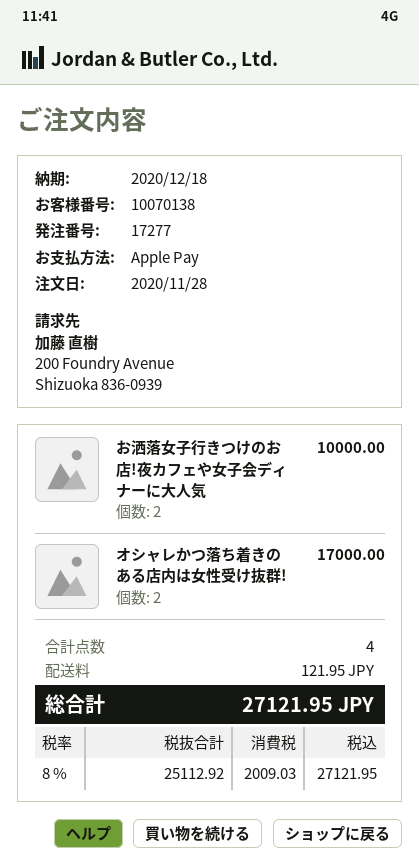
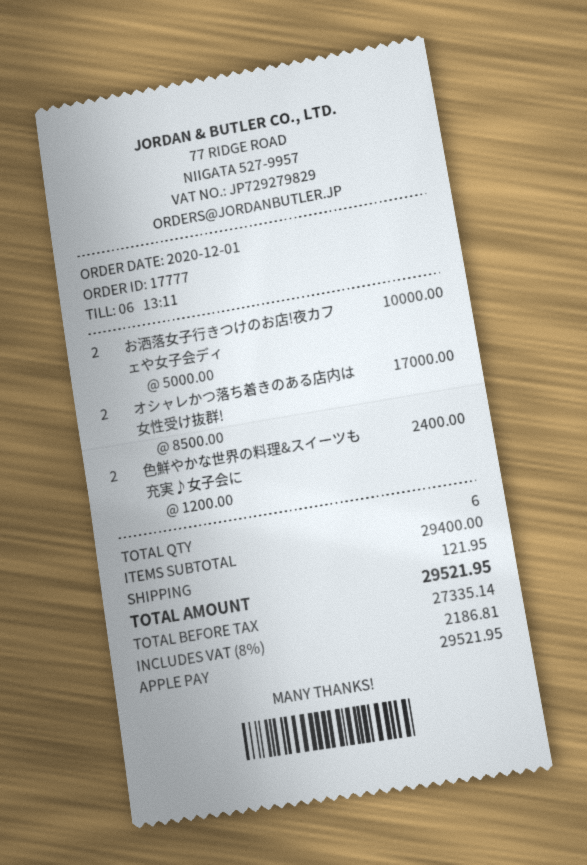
order number: 17277 -> 17777
order date: 2020-11-28 -> 2020-12-01
色鮮やかな世界の料理&スイーツも充実♪女子会に: none -> 2 for 2400.00
total quantity: 4 -> 6
net: 25112.92 -> 27335.14
tax: 8% = 2009.03 -> 8% = 2186.81
total: 27121.95 -> 29521.95

